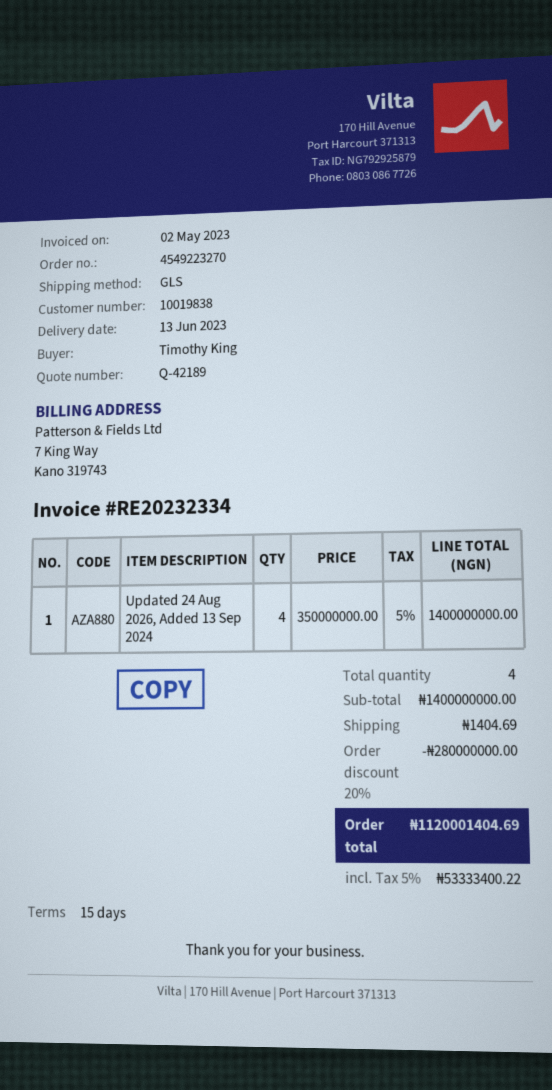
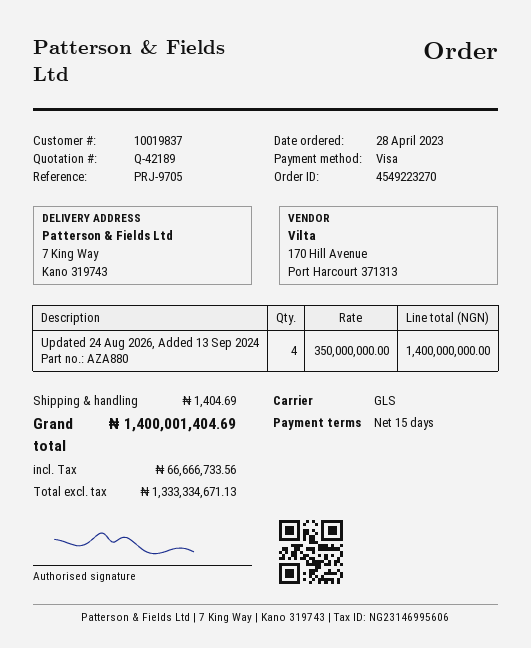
customer number: 10019838 -> 10019837
discount: 20% = 280000000.00 -> none
tax: 53333400.22 -> 66666733.56
total: 1120001404.69 -> 1400001404.69

